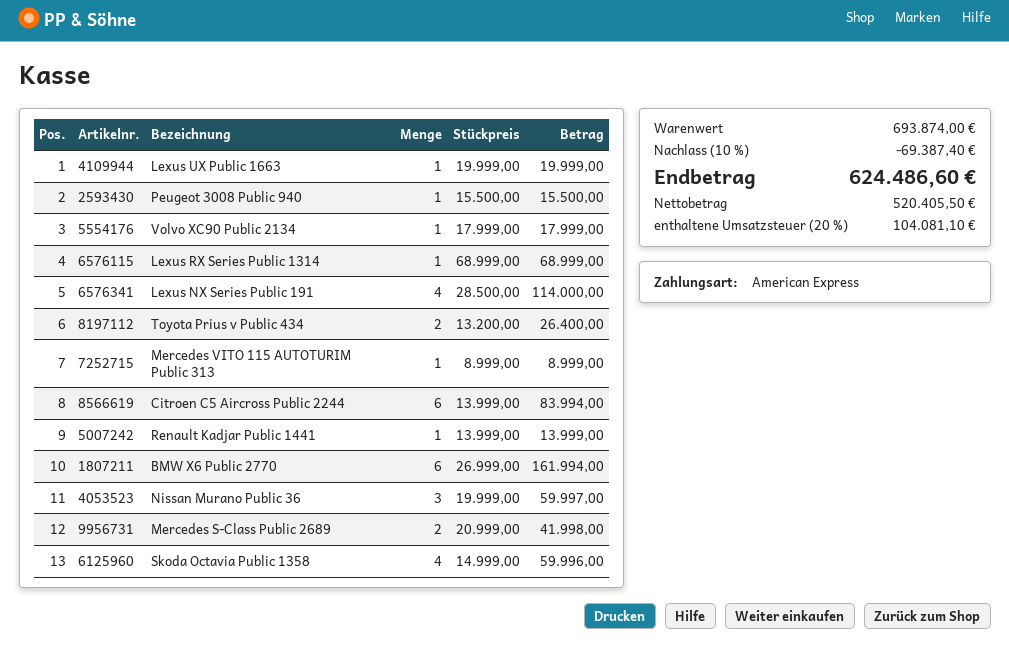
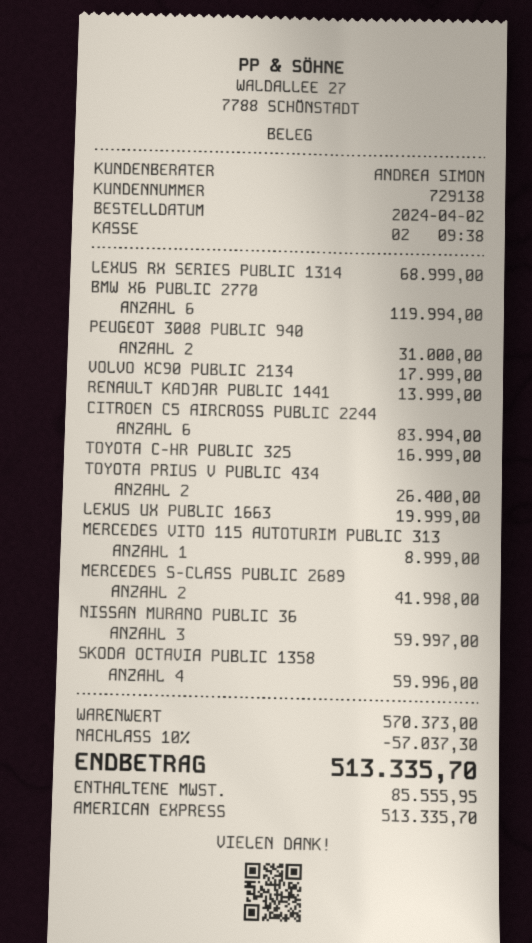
Peugeot 3008 Public 940: 1 for 15500.00 -> 2 for 31000.00
Lexus NX Series Public 191: 4 for 114000.00 -> none
BMW X6 Public 2770: 6 for 161994.00 -> 6 for 119994.00
TOYOTA C-HR PUBLIC 325: none -> 1 for 16999.00
subtotal: 693874.00 -> 570373.00
discount: 10% = 69387.40 -> 10% = 57037.30
tax: 104081.10 -> 85555.95
total: 624486.60 -> 513335.70

